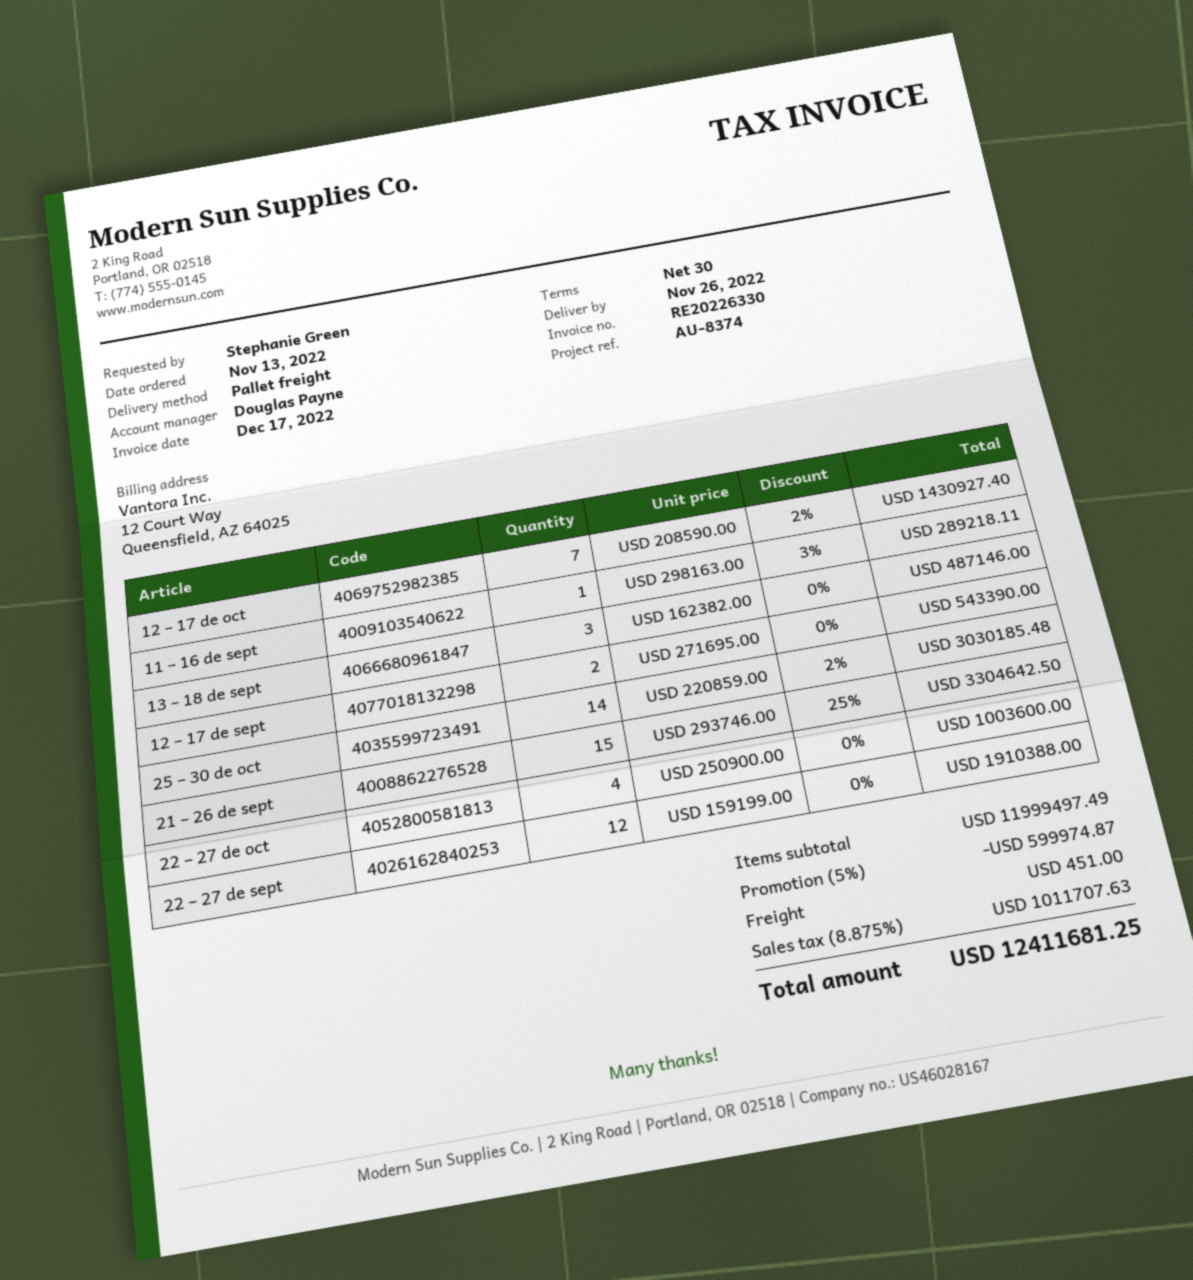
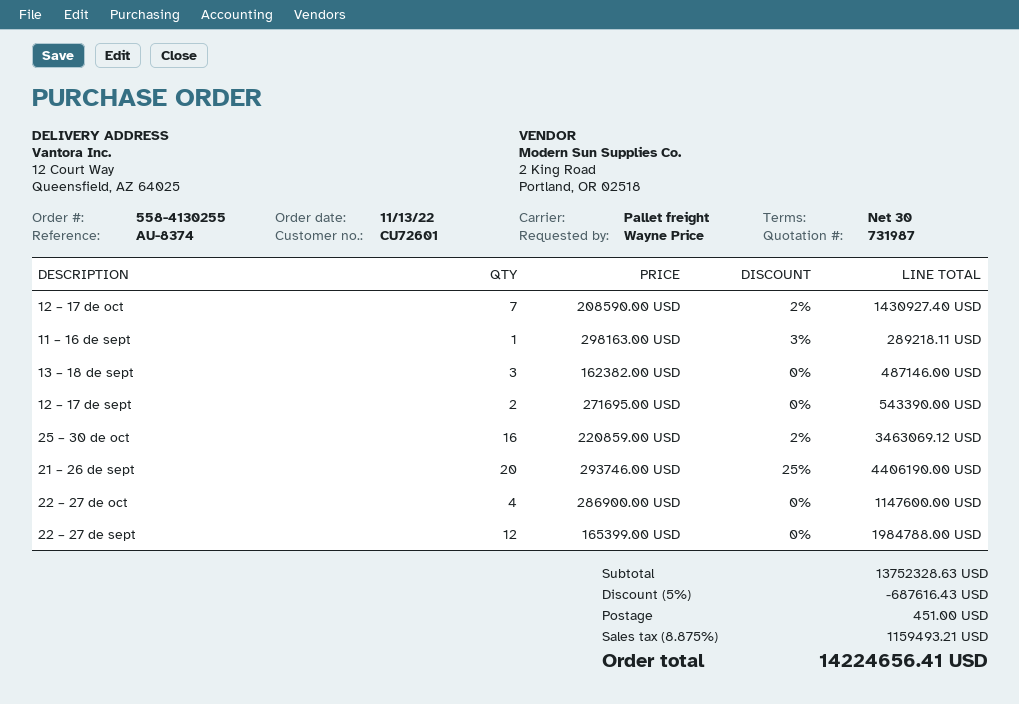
ordered by: Stephanie Green -> Wayne Price
25 – 30 de oct: 14 x 220859.00 - 2% = 3030185.48 -> 16 x 220859.00 - 2% = 3463069.12
21 – 26 de sept: 15 x 293746.00 - 25% = 3304642.50 -> 20 x 293746.00 - 25% = 4406190.00
22 – 27 de oct: 4 x 250900.00 = 1003600.00 -> 4 x 286900.00 = 1147600.00
22 – 27 de sept: 12 x 159199.00 = 1910388.00 -> 12 x 165399.00 = 1984788.00
subtotal: 11999497.49 -> 13752328.63
discount: 5% = 599974.87 -> 5% = 687616.43
tax: 8.875% = 1011707.63 -> 8.875% = 1159493.21
total: 12411681.25 -> 14224656.41

